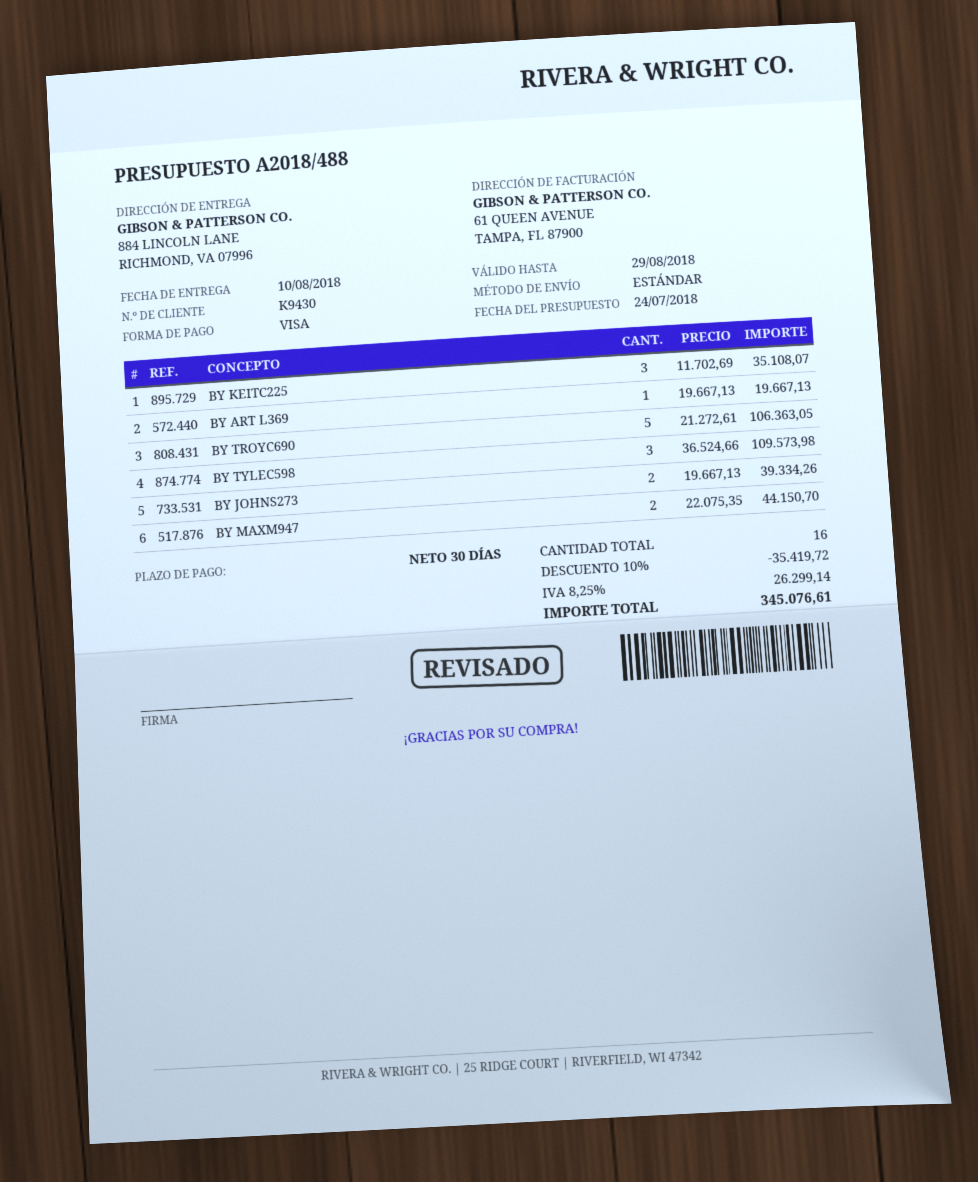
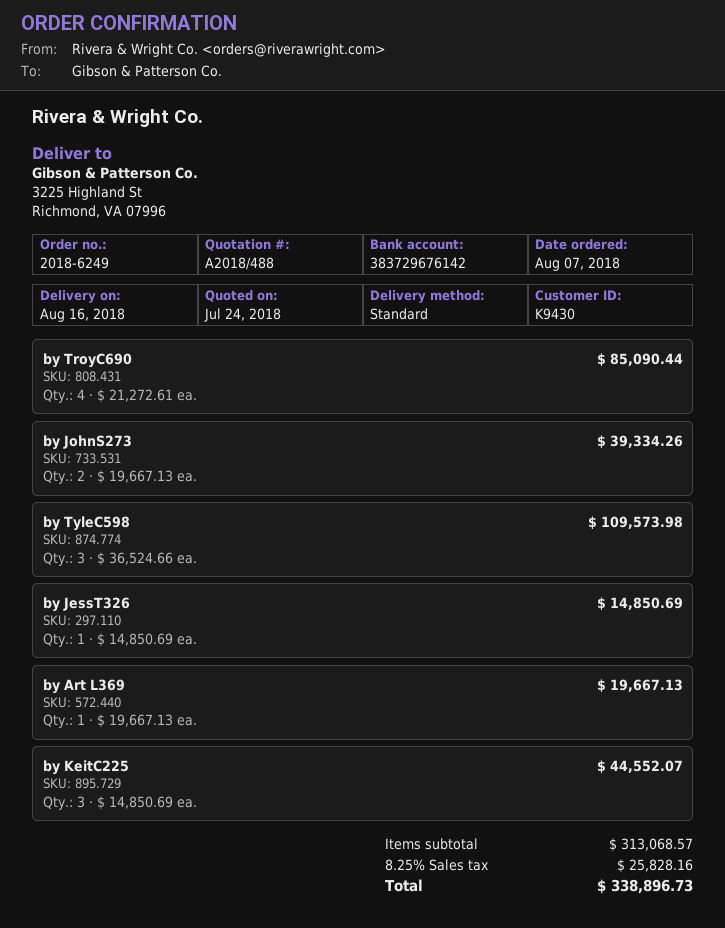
delivery date: 2018-08-10 -> 2018-08-16
ship to: 884 LINCOLN LANE, RICHMOND, VA 07996 -> 3225 Highland St, Richmond, VA 07996
BY KEITC225: 3 x 11702.69 = 35108.07 -> 3 x 14850.69 = 44552.07
BY TROYC690: 5 x 21272.61 = 106363.05 -> 4 x 21272.61 = 85090.44
BY MAXM947: 2 x 22075.35 = 44150.70 -> none
by JessT326: none -> 1 x 14850.69 = 14850.69
discount: 10% = 35419.72 -> none
tax: 8.25% = 26299.14 -> 8.25% = 25828.16
total: 345076.61 -> 338896.73

